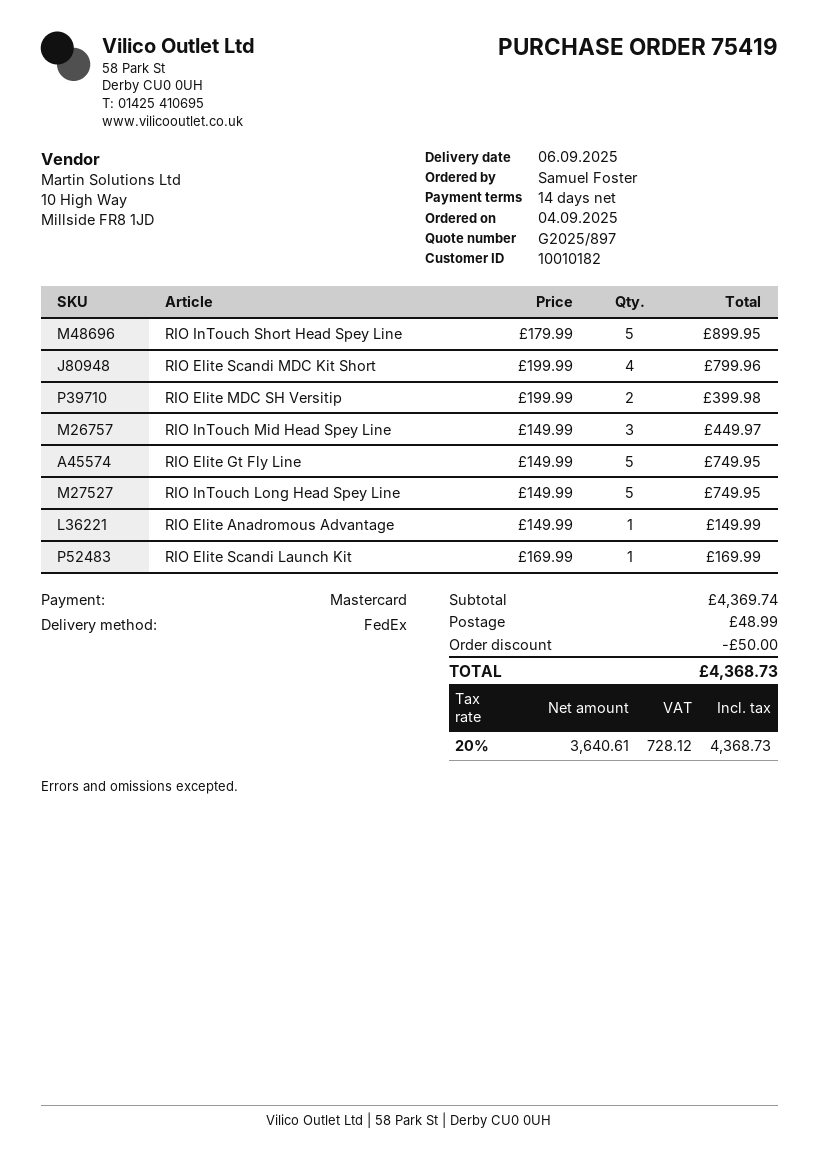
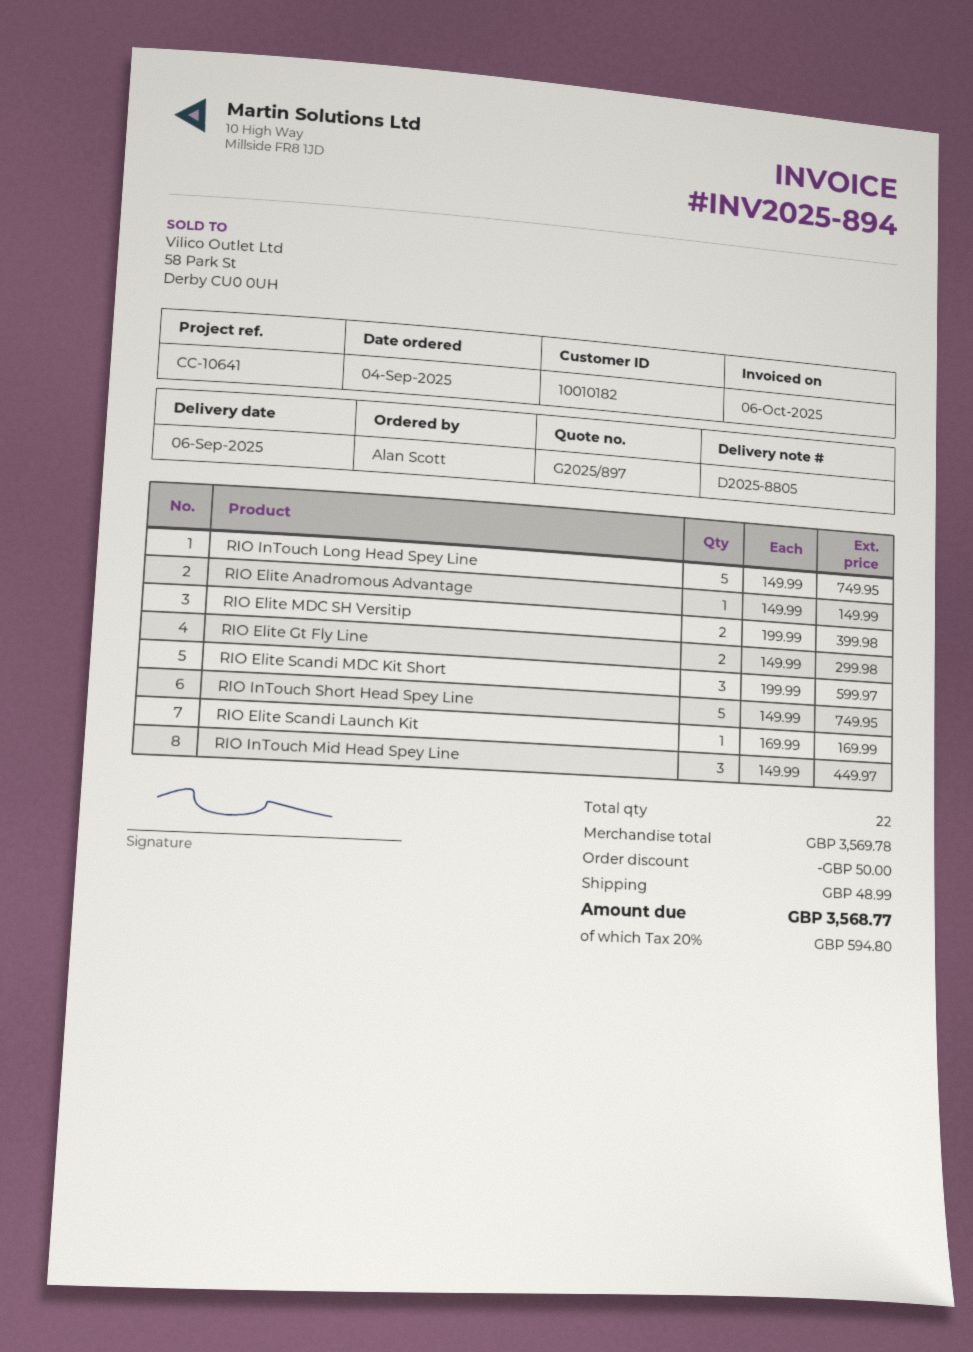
ordered by: Samuel Foster -> Alan Scott
RIO InTouch Short Head Spey Line: 5 x 179.99 = 899.95 -> 5 x 149.99 = 749.95
RIO Elite Scandi MDC Kit Short: 4 x 199.99 = 799.96 -> 3 x 199.99 = 599.97
RIO Elite Gt Fly Line: 5 x 149.99 = 749.95 -> 2 x 149.99 = 299.98
subtotal: 4369.74 -> 3569.78
tax: 20% = 728.12 -> 20% = 594.80
total: 4368.73 -> 3568.77

